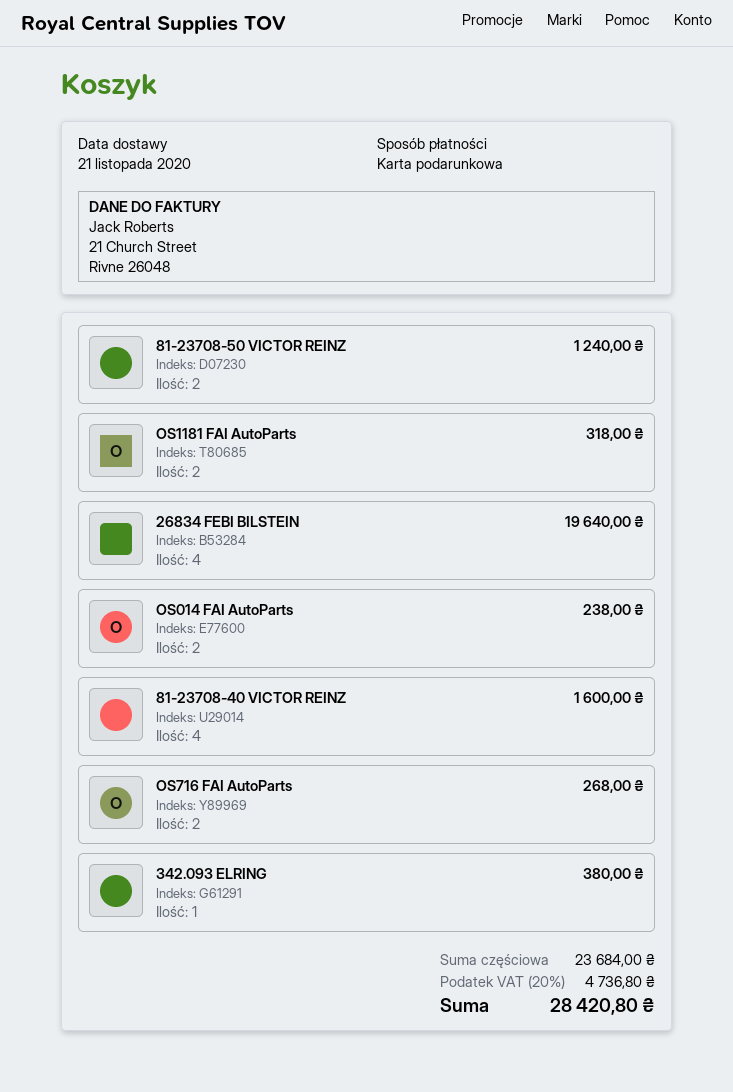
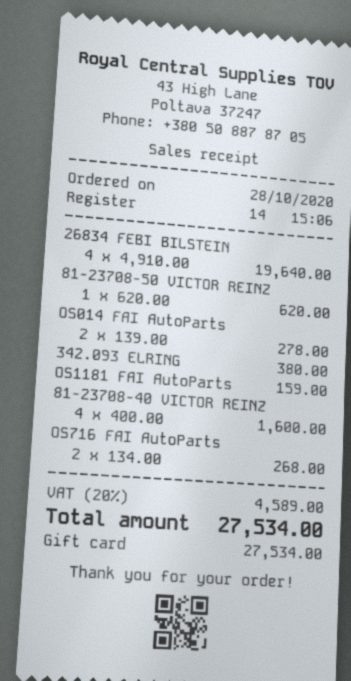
81-23708-50 VICTOR REINZ: 2 for 1240.00 -> 1 for 620.00
OS1181 FAI AutoParts: 2 for 318.00 -> 1 for 159.00
OS014 FAI AutoParts: 2 for 238.00 -> 2 for 278.00
tax: 20% = 4736.80 -> 20% = 4589.00
total: 28420.80 -> 27534.00

